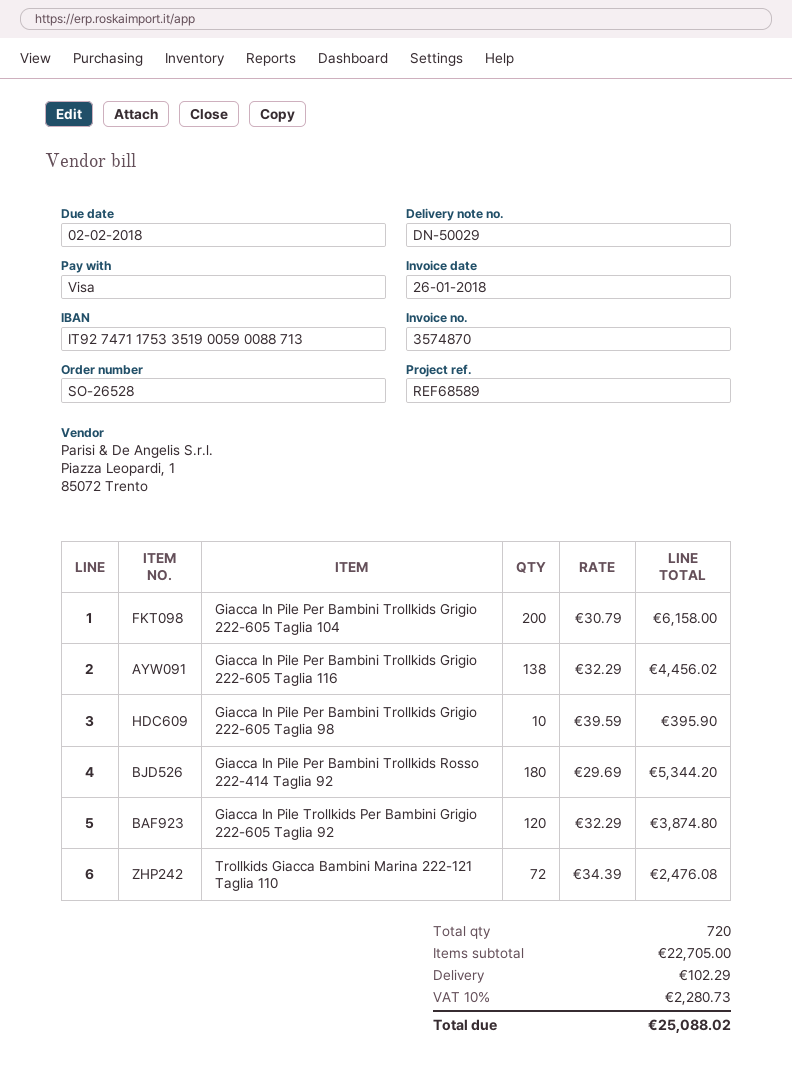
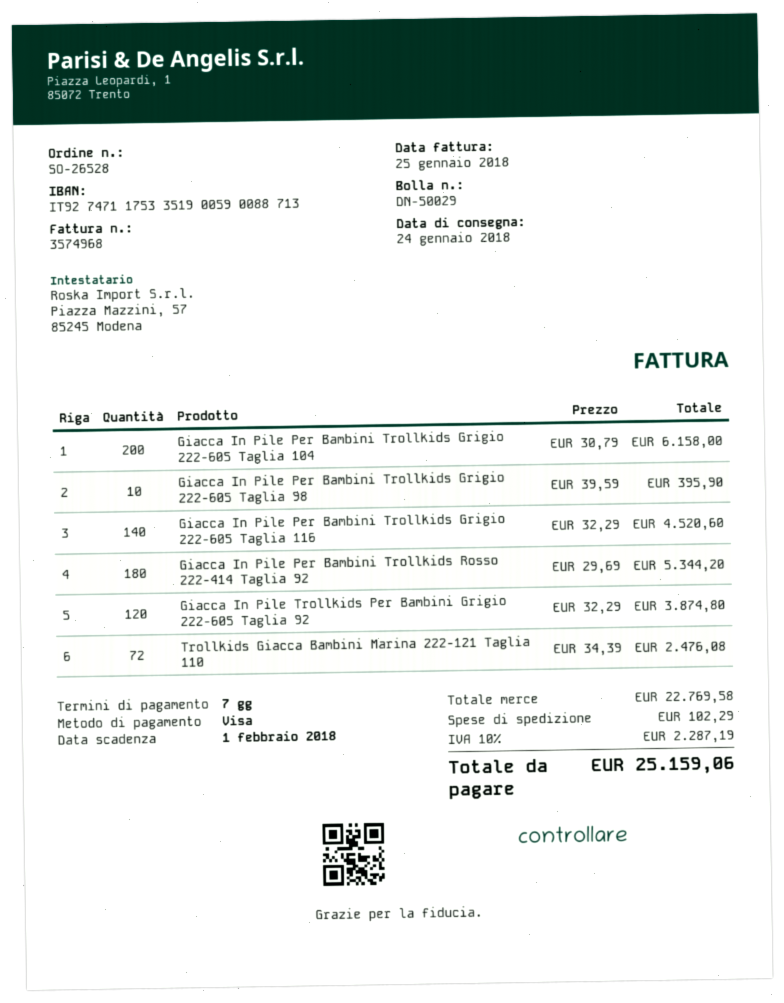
invoice number: 3574870 -> 3574968
invoice date: 2018-01-26 -> 2018-01-25
due date: 2018-02-02 -> 2018-02-01
Giacca In Pile Per Bambini Trollkids Grigio 222-605 Taglia 116: 138 x 32.29 = 4456.02 -> 140 x 32.29 = 4520.60
subtotal: 22705.00 -> 22769.58
tax: 10% = 2280.73 -> 10% = 2287.19
total: 25088.02 -> 25159.06

